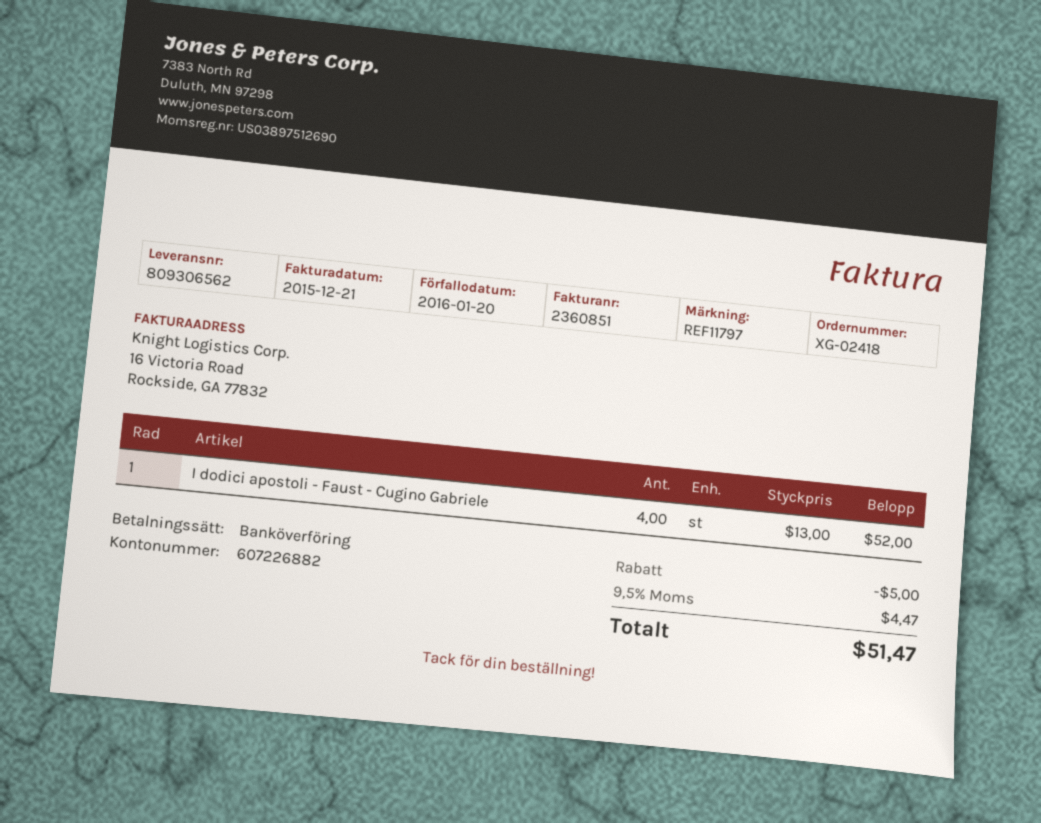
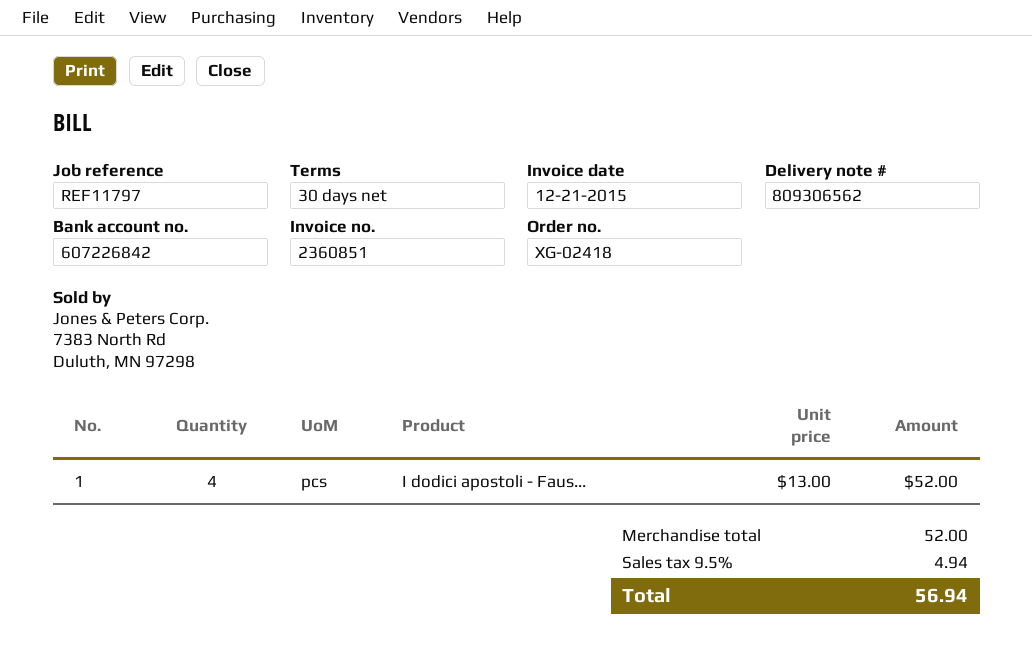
bank account: 607226882 -> 607226842
discount: 5.00 -> none
tax: 9.5% = 4.47 -> 9.5% = 4.94
total: 51.47 -> 56.94

